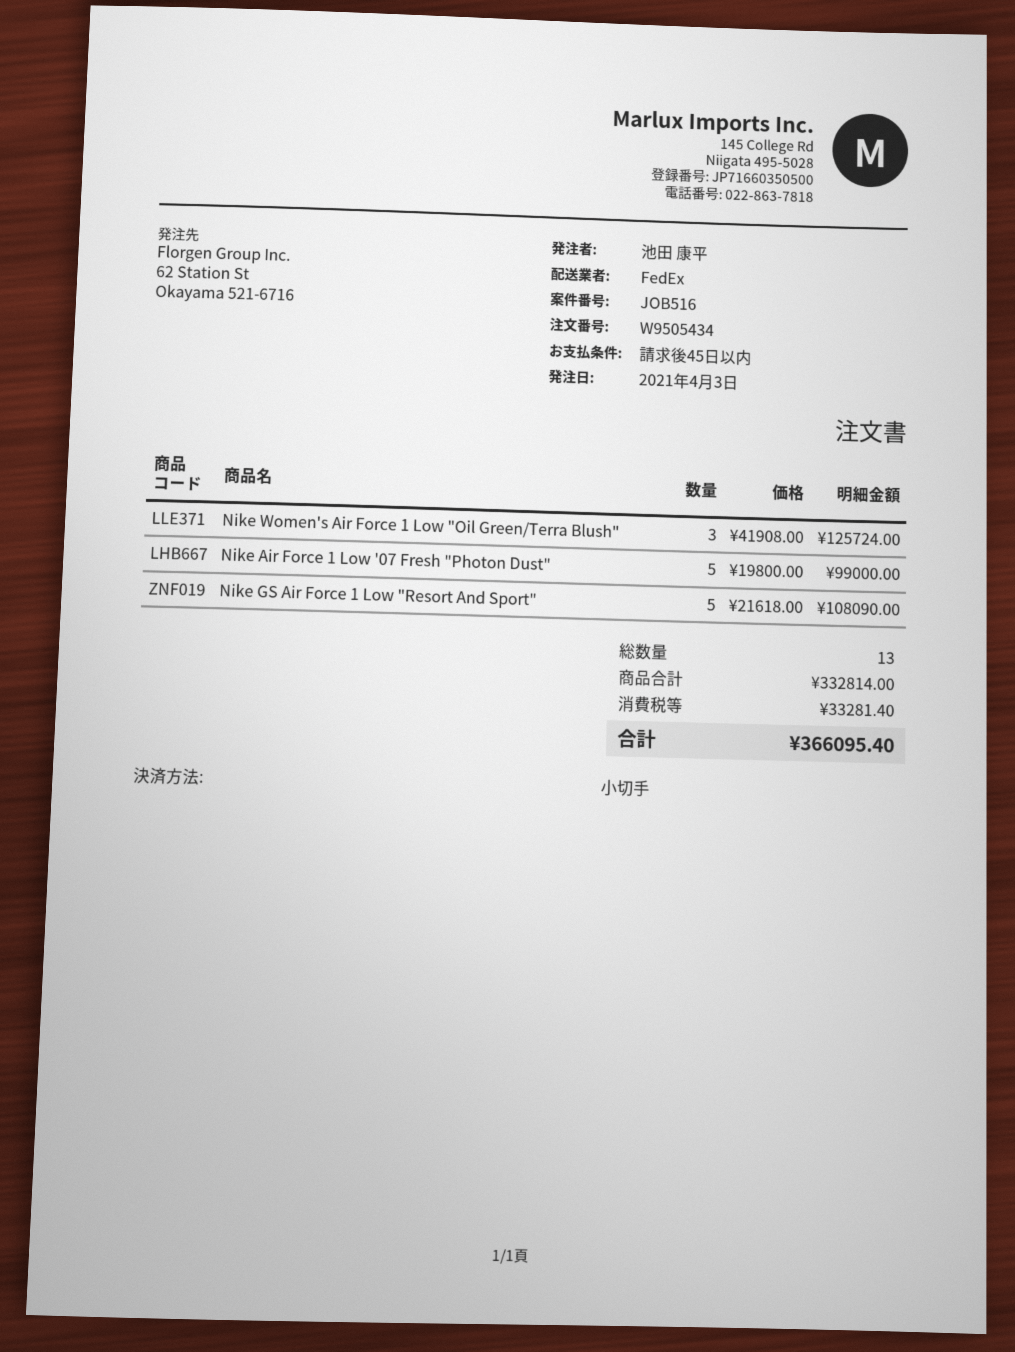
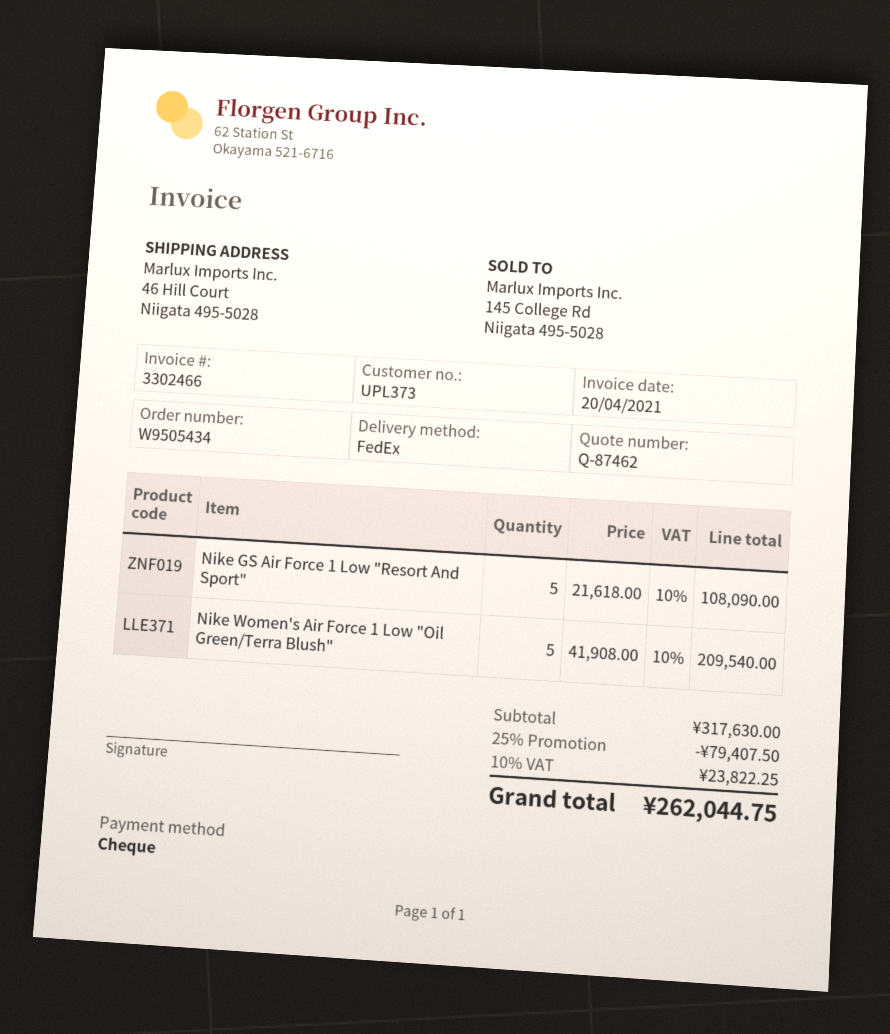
Nike Women's Air Force 1 Low "Oil Green/Terra Blush": 3 x 41908.00 = 125724.00 -> 5 x 41908.00 = 209540.00
Nike Air Force 1 Low '07 Fresh "Photon Dust": 5 x 19800.00 = 99000.00 -> none
subtotal: 332814.00 -> 317630.00
discount: none -> 25% = 79407.50
tax: 33281.40 -> 23822.25
total: 366095.40 -> 262044.75

